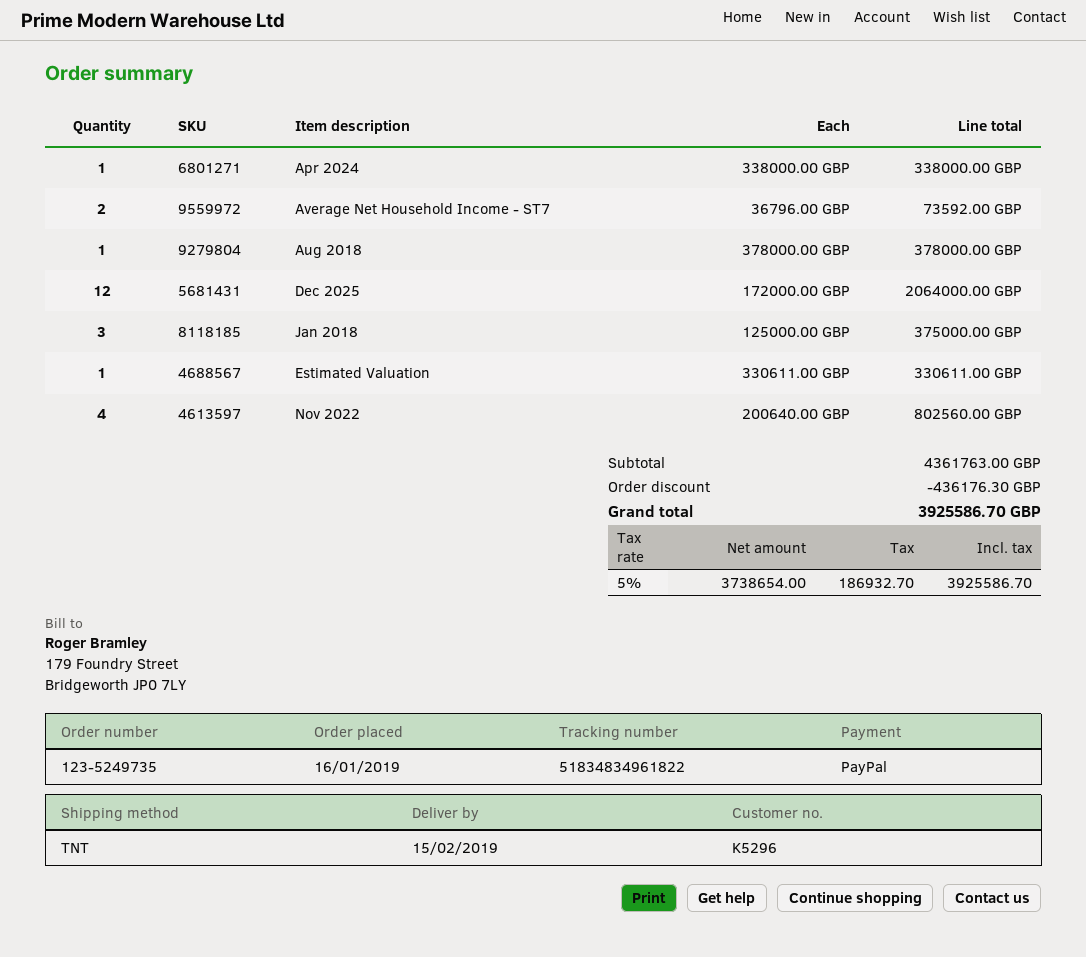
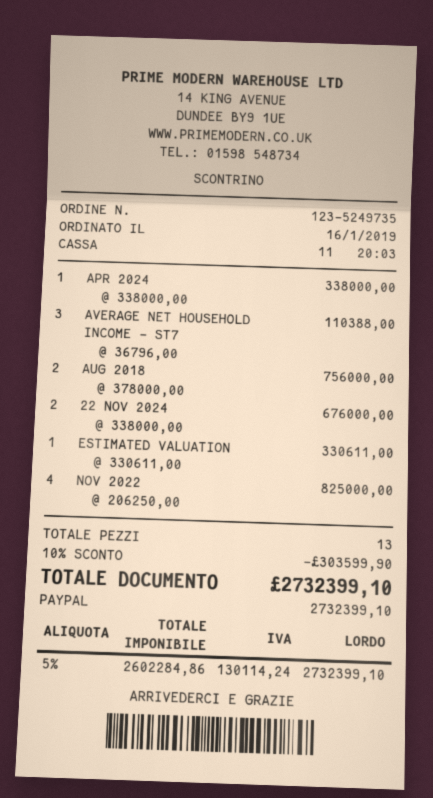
Average Net Household Income - ST7: 2 x 36796.00 = 73592.00 -> 3 x 36796.00 = 110388.00
Aug 2018: 1 x 378000.00 = 378000.00 -> 2 x 378000.00 = 756000.00
Dec 2025: 12 x 172000.00 = 2064000.00 -> none
Jan 2018: 3 x 125000.00 = 375000.00 -> none
Nov 2022: 4 x 200640.00 = 802560.00 -> 4 x 206250.00 = 825000.00
22 NOV 2024: none -> 2 x 338000.00 = 676000.00
discount: 436176.30 -> 303599.90
net: 3738654.00 -> 2602284.86
tax: 5% = 186932.70 -> 5% = 130114.24
total: 3925586.70 -> 2732399.10

